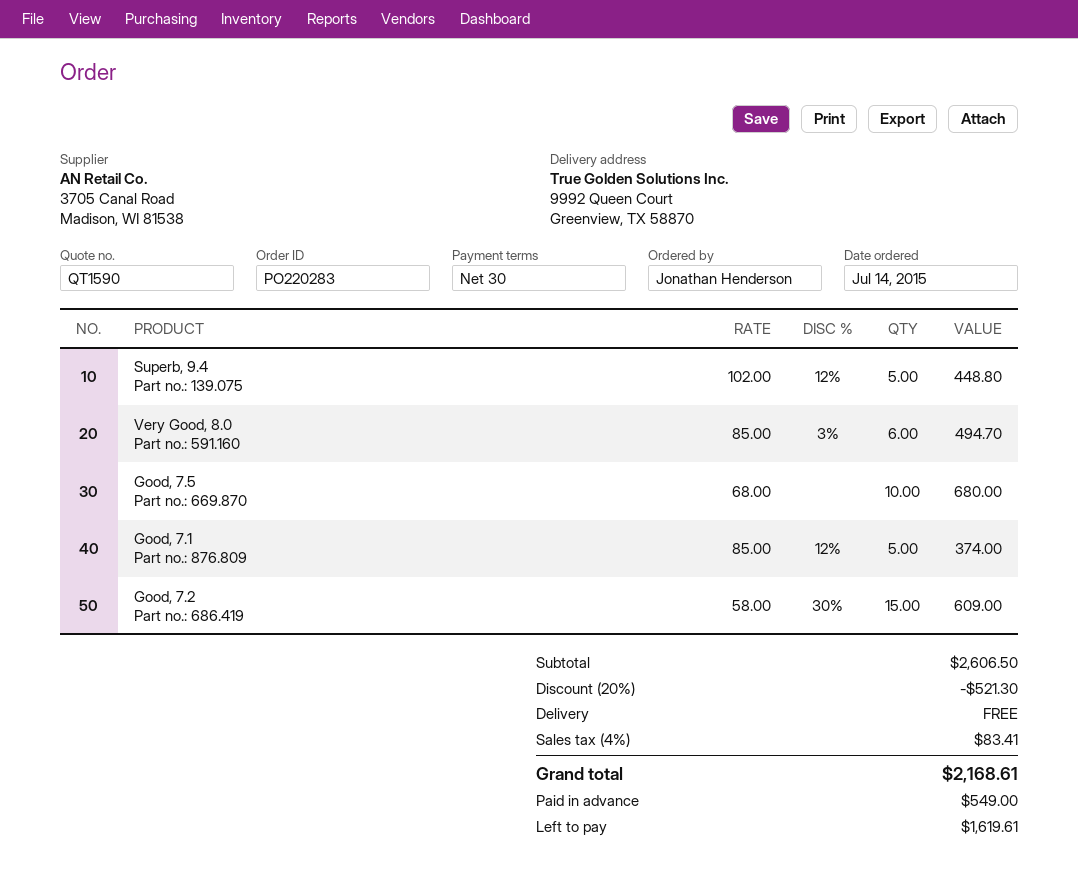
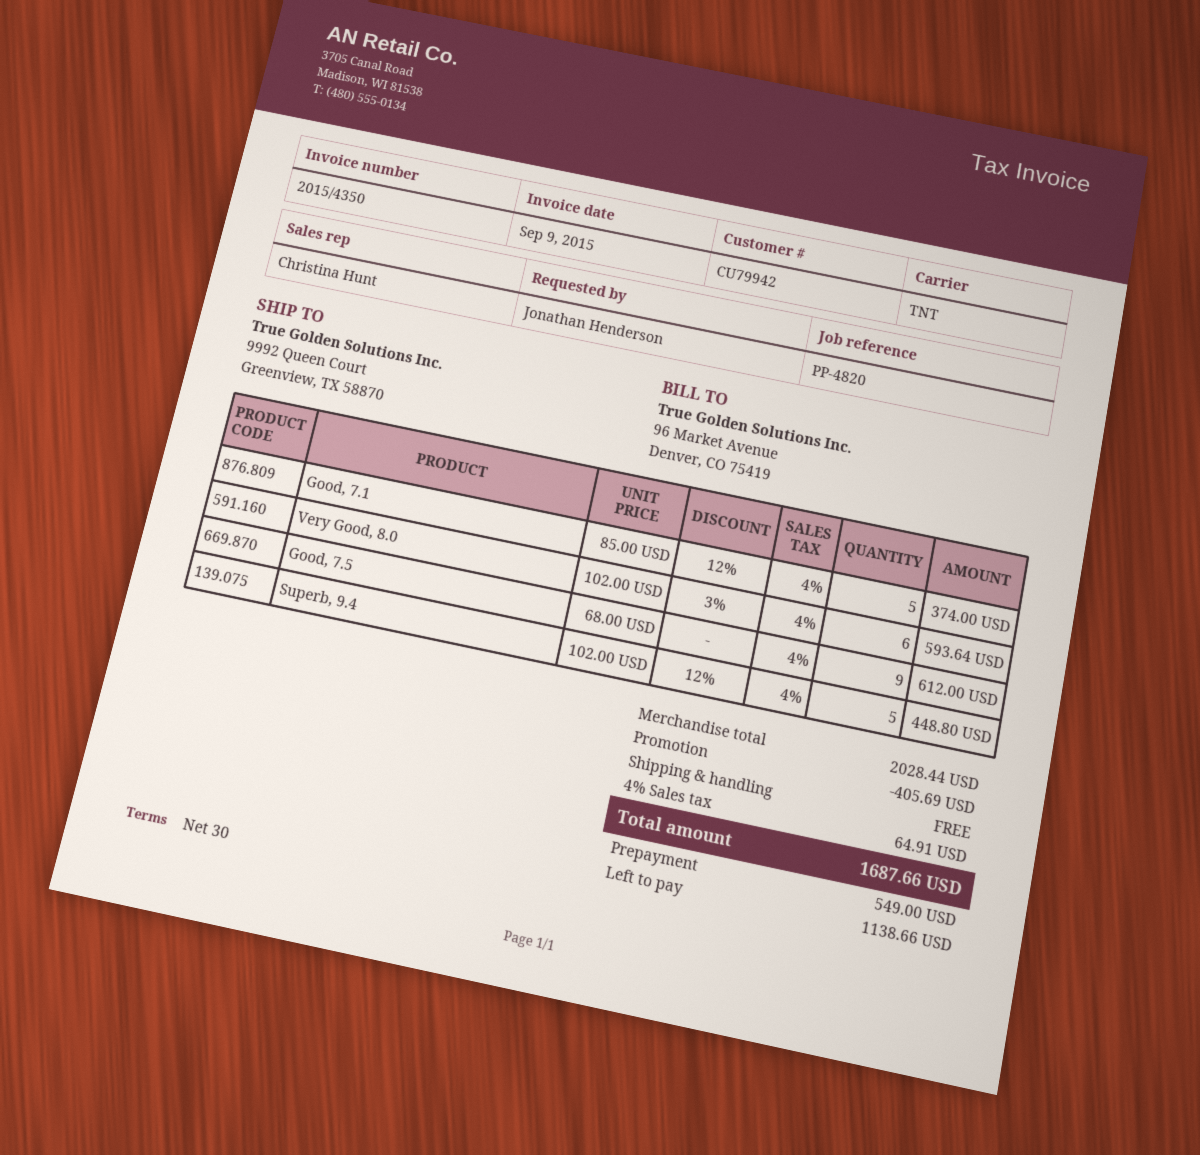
Very Good, 8.0: 6 x 85.00 - 3% = 494.70 -> 6 x 102.00 - 3% = 593.64
Good, 7.5: 10 x 68.00 = 680.00 -> 9 x 68.00 = 612.00
Good, 7.2: 15 x 58.00 - 30% = 609.00 -> none
subtotal: 2606.50 -> 2028.44
discount: 521.30 -> 405.69
tax: 4% = 83.41 -> 4% = 64.91
total: 2168.61 -> 1687.66
balance: 1619.61 -> 1138.66

